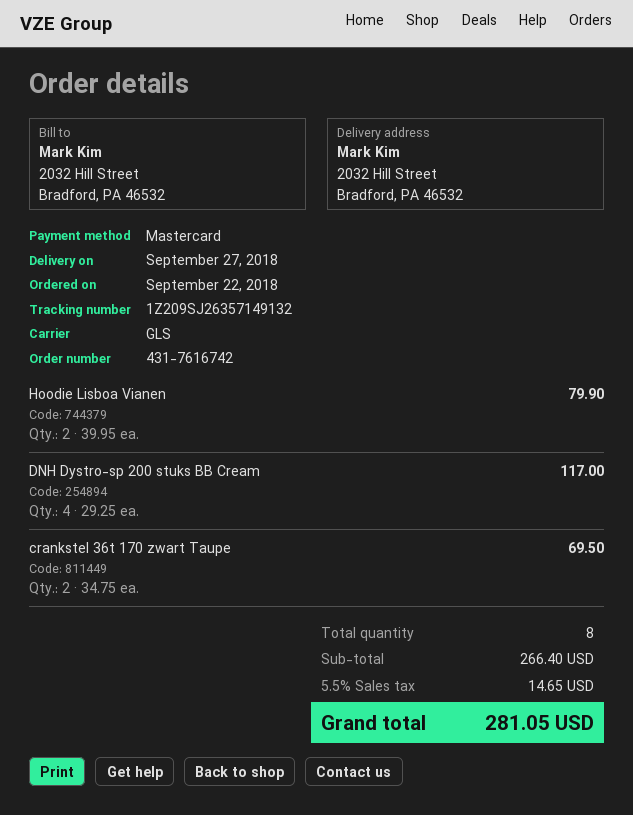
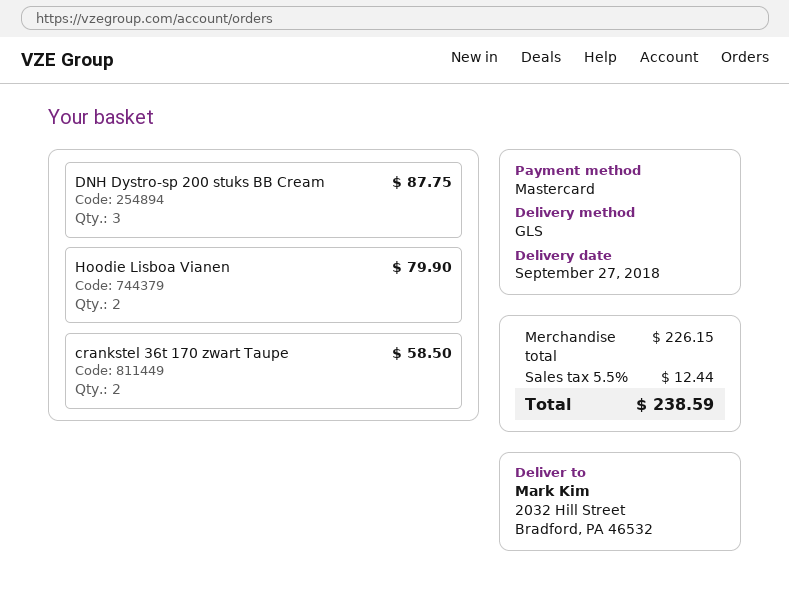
DNH Dystro-sp 200 stuks BB Cream: 4 for 117.00 -> 3 for 87.75
crankstel 36t 170 zwart Taupe: 2 for 69.50 -> 2 for 58.50
subtotal: 266.40 -> 226.15
tax: 5.5% = 14.65 -> 5.5% = 12.44
total: 281.05 -> 238.59

